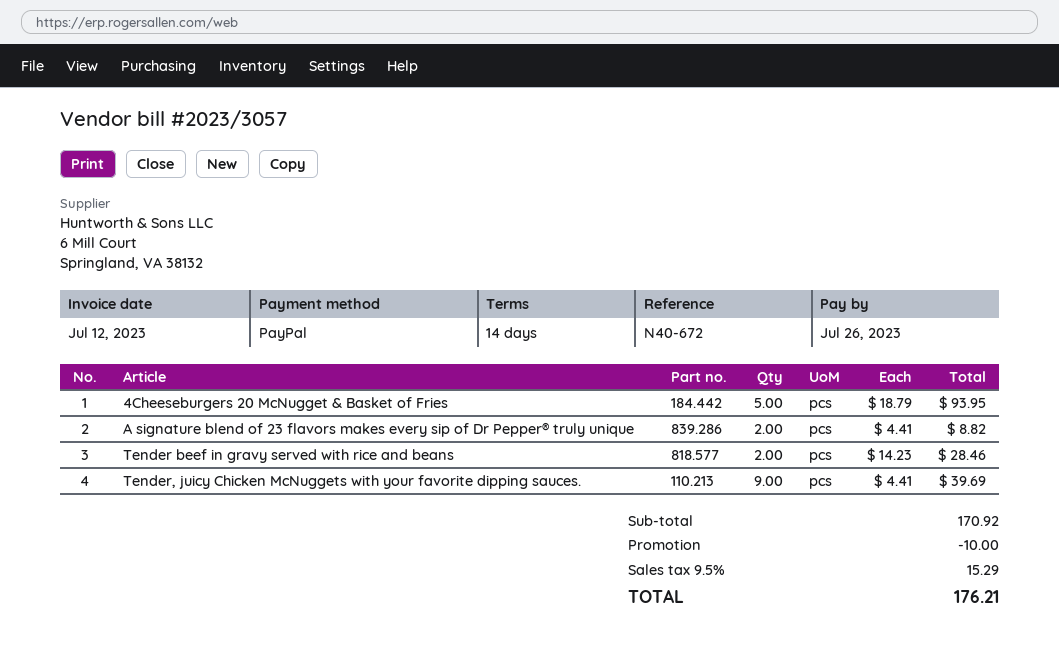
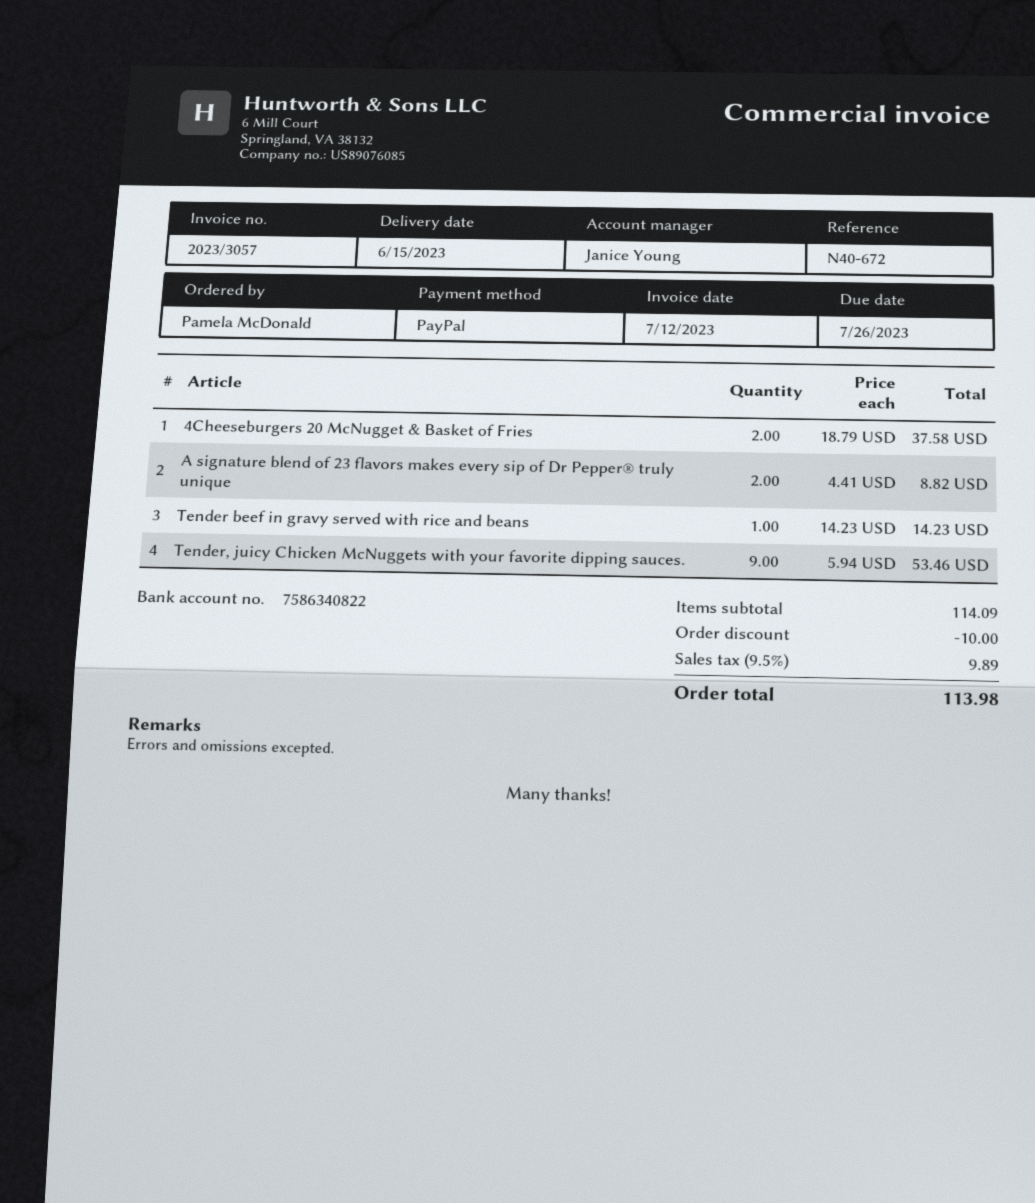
4Cheeseburgers 20 McNugget & Basket of Fries: 5 x 18.79 = 93.95 -> 2 x 18.79 = 37.58
Tender beef in gravy served with rice and beans: 2 x 14.23 = 28.46 -> 1 x 14.23 = 14.23
Tender, juicy Chicken McNuggets with your favorite dipping sauces.: 9 x 4.41 = 39.69 -> 9 x 5.94 = 53.46
subtotal: 170.92 -> 114.09
tax: 9.5% = 15.29 -> 9.5% = 9.89
total: 176.21 -> 113.98

